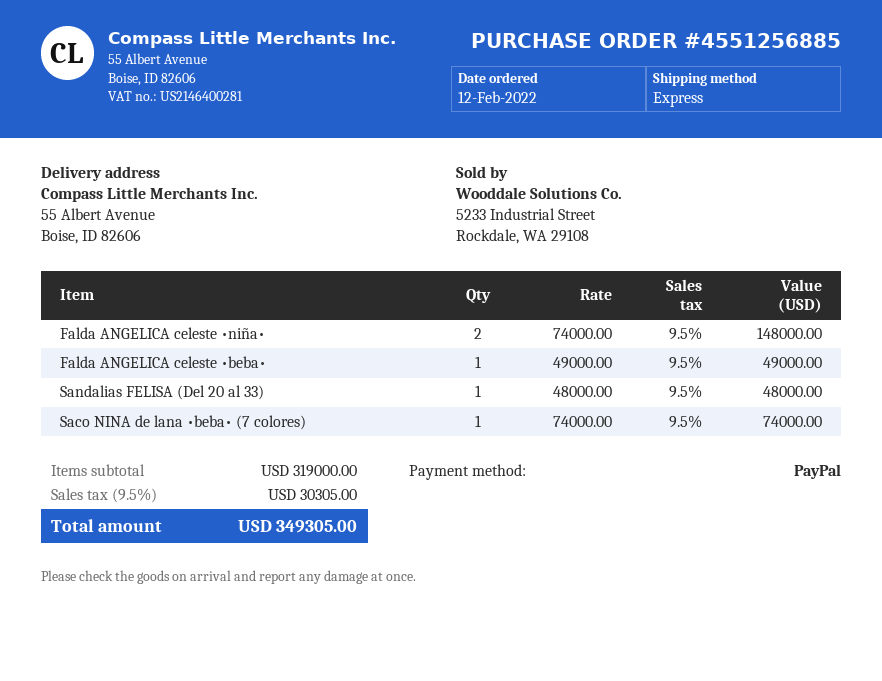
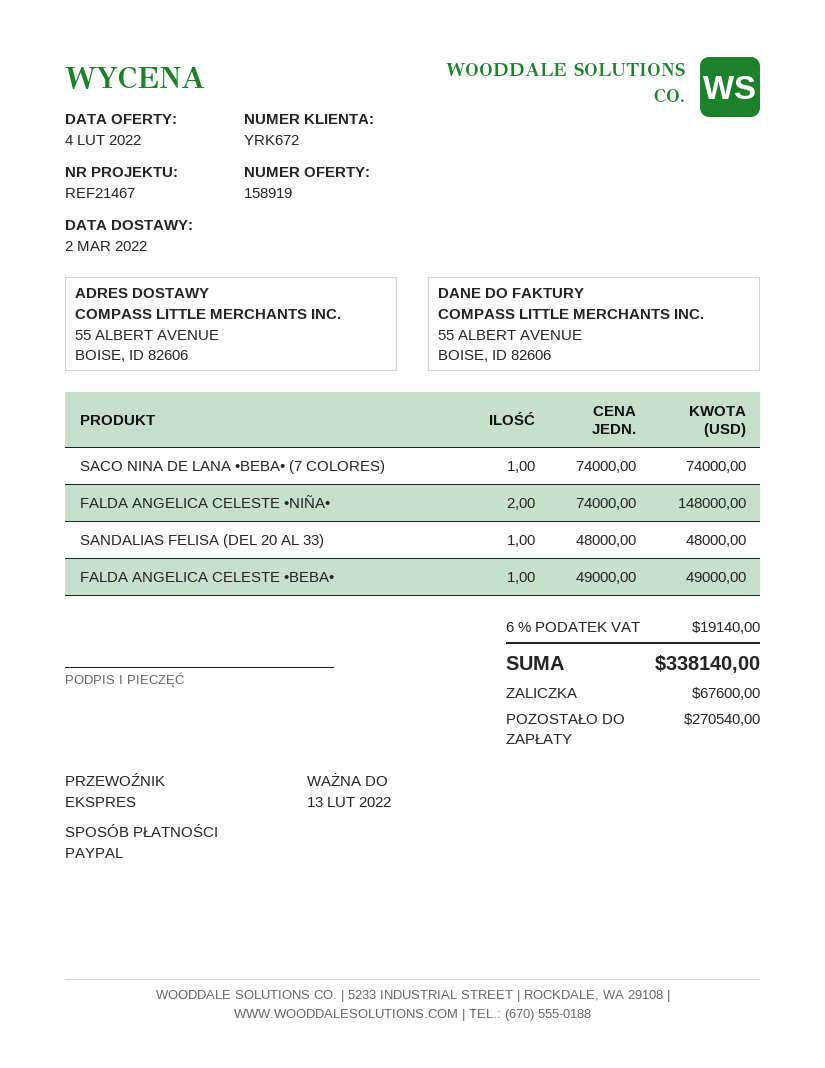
tax: 9.5% = 30305.00 -> 6% = 19140.00
total: 349305.00 -> 338140.00

